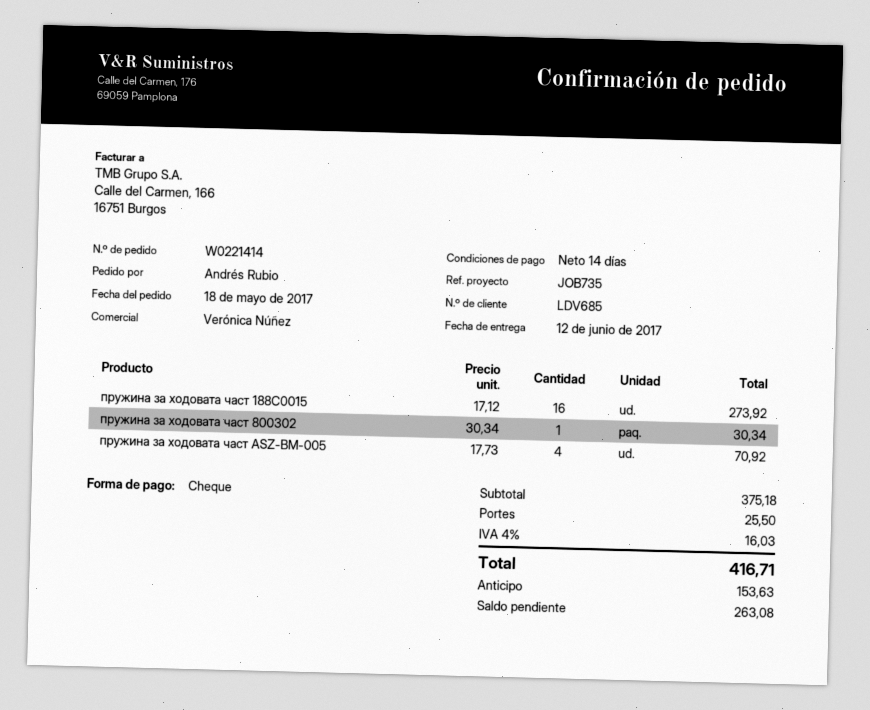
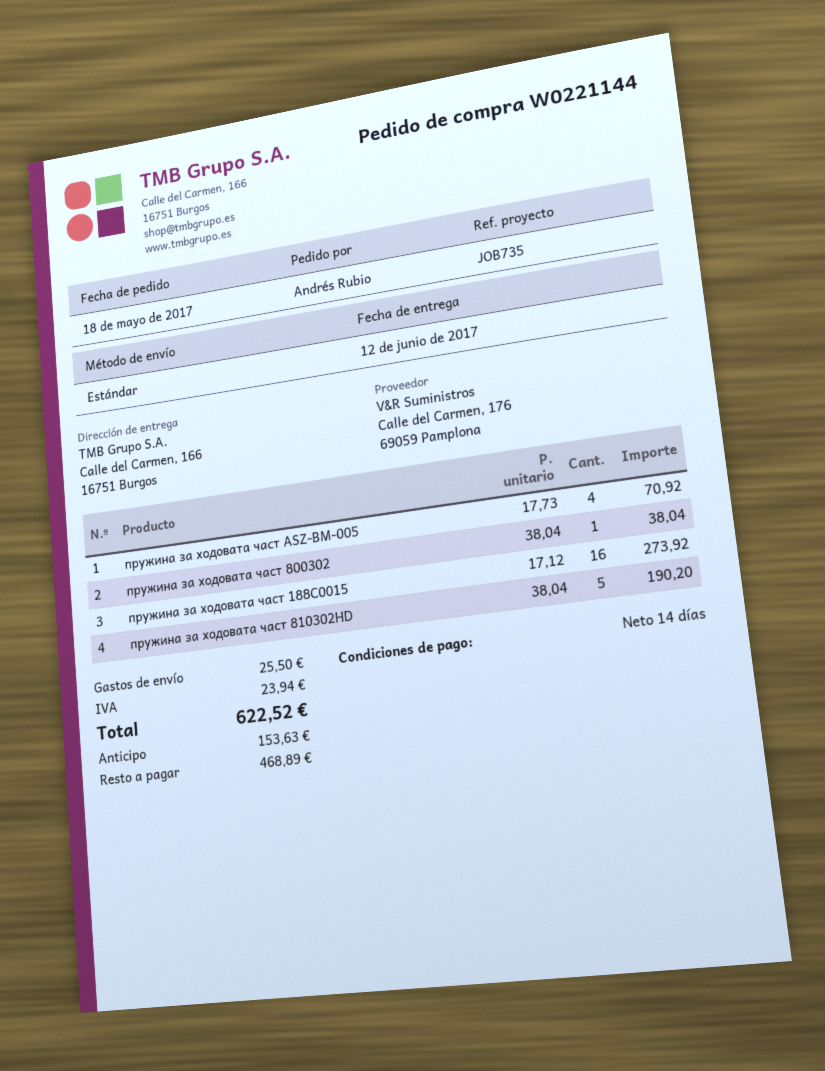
order number: W0221414 -> W0221144
пружина за ходовата част 800302: 1 x 30.34 = 30.34 -> 1 x 38.04 = 38.04
пружина за ходовата част 810302HD: none -> 5 x 38.04 = 190.20
tax: 16.03 -> 23.94
total: 416.71 -> 622.52
balance: 263.08 -> 468.89

